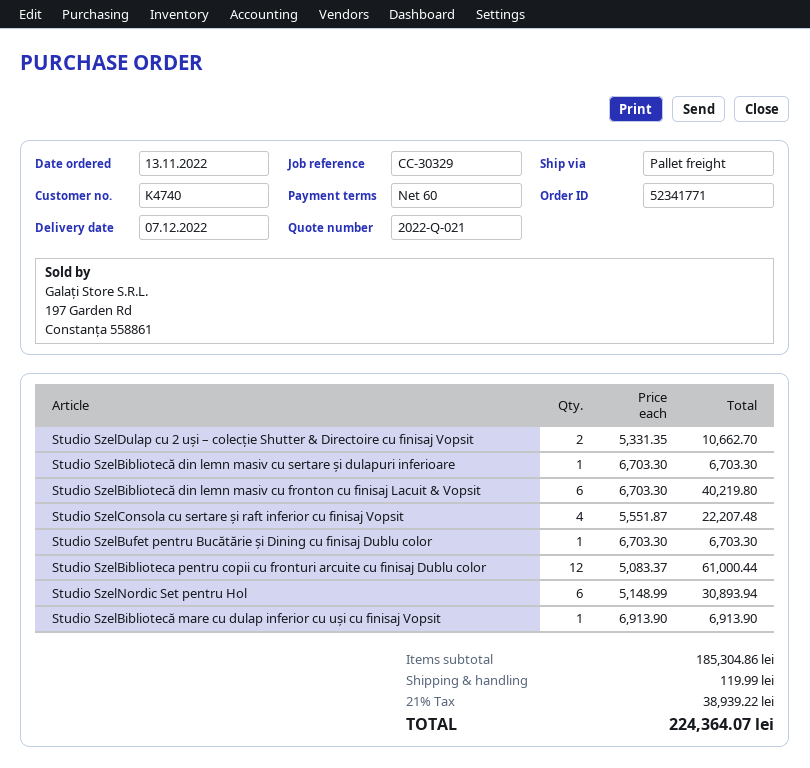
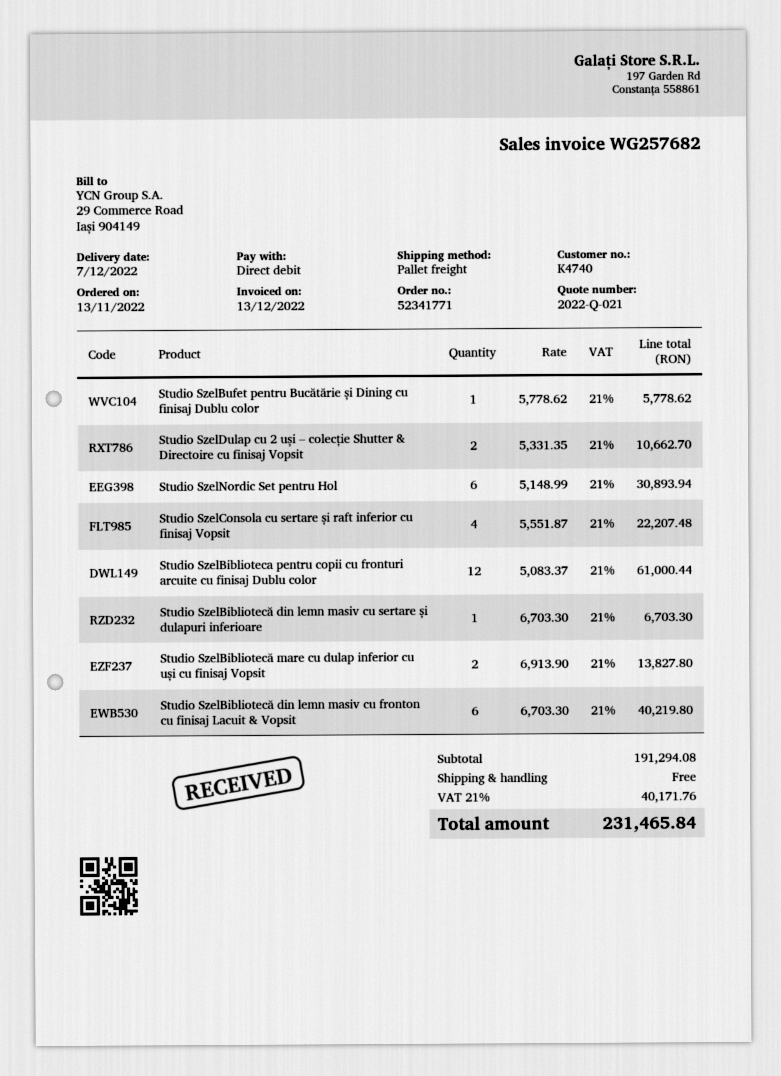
Studio SzelBufet pentru Bucătărie și Dining cu finisaj Dublu color: 1 x 6703.30 = 6703.30 -> 1 x 5778.62 = 5778.62
Studio SzelBibliotecă mare cu dulap inferior cu uși cu finisaj Vopsit: 1 x 6913.90 = 6913.90 -> 2 x 6913.90 = 13827.80
subtotal: 185304.86 -> 191294.08
shipping: 119.99 -> 0.00
tax: 21% = 38939.22 -> 21% = 40171.76
total: 224364.07 -> 231465.84

